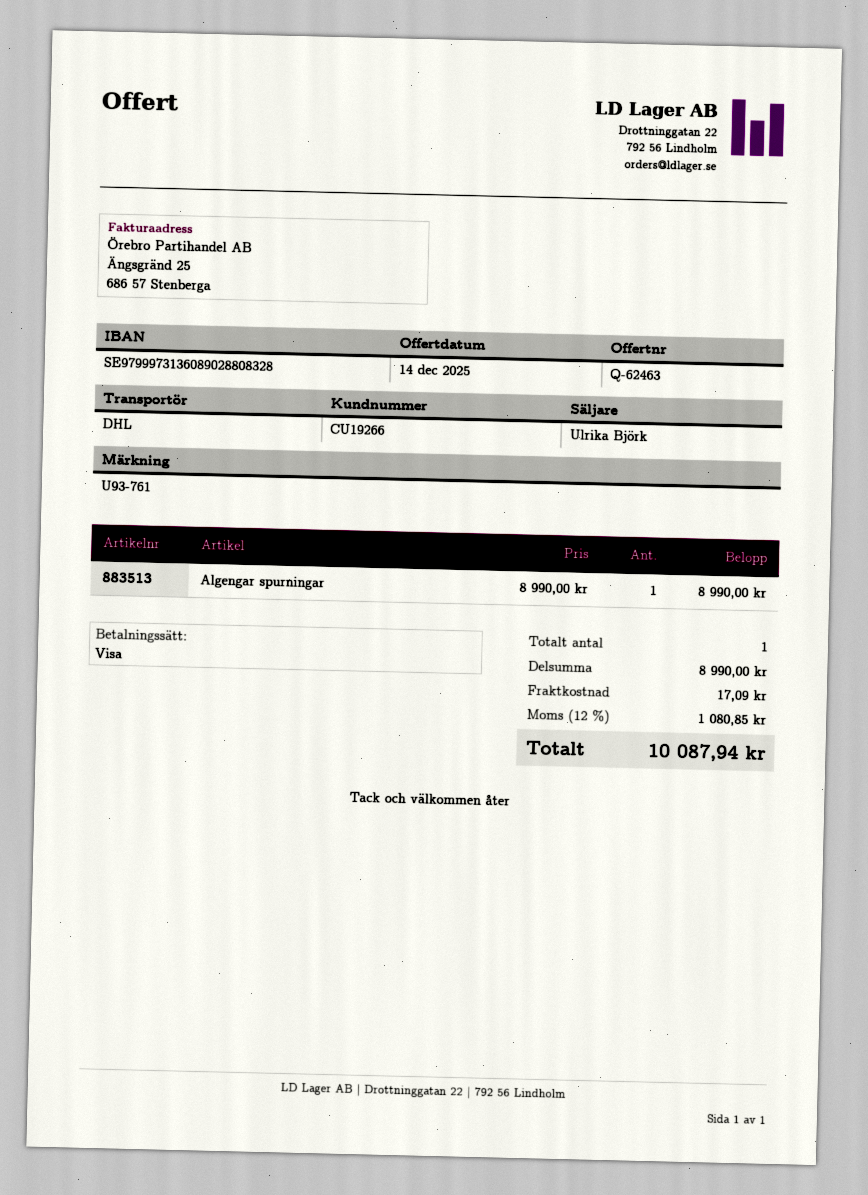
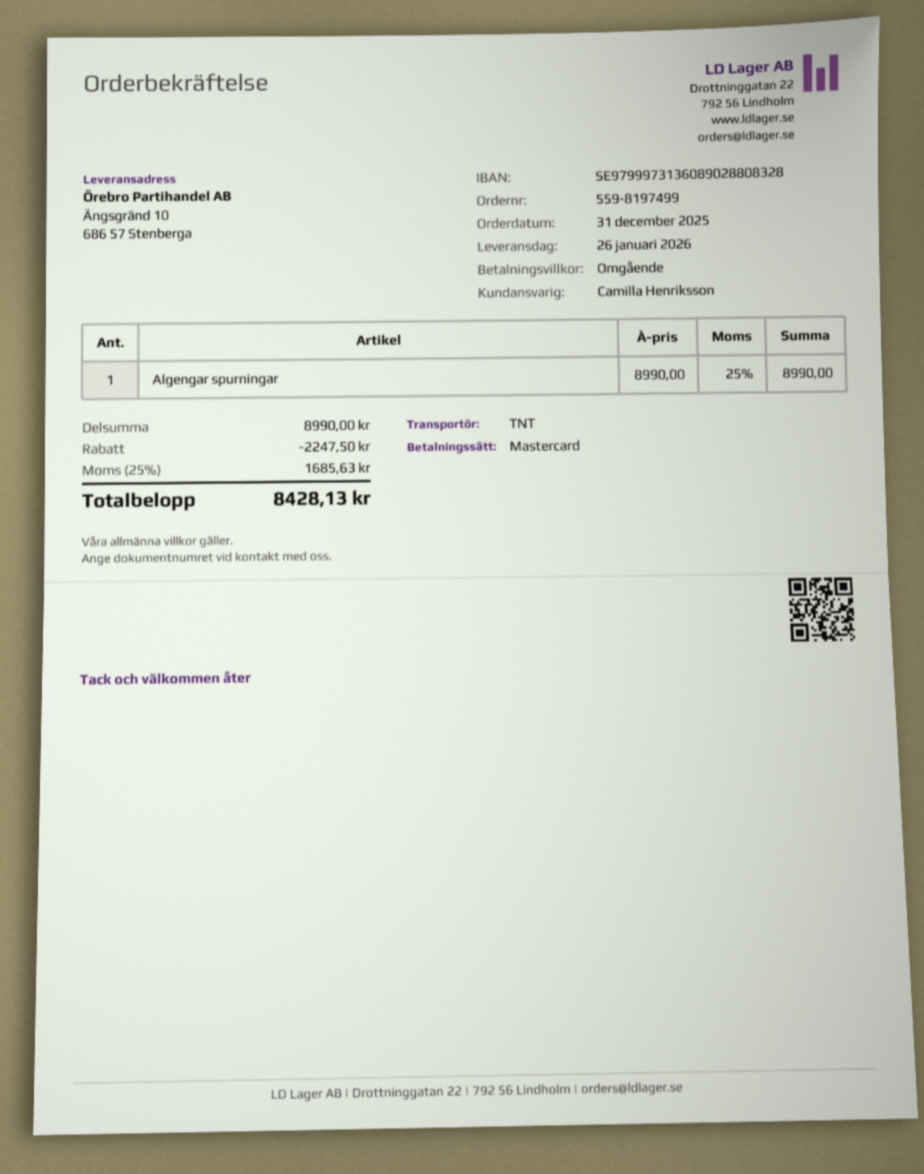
sales rep: Ulrika Björk -> Camilla Henriksson
payment method: Visa -> Mastercard
shipping method: DHL -> TNT
discount: none -> 2247.50
shipping: 17.09 -> none
tax: 12% = 1080.85 -> 25% = 1685.63
total: 10087.94 -> 8428.13

